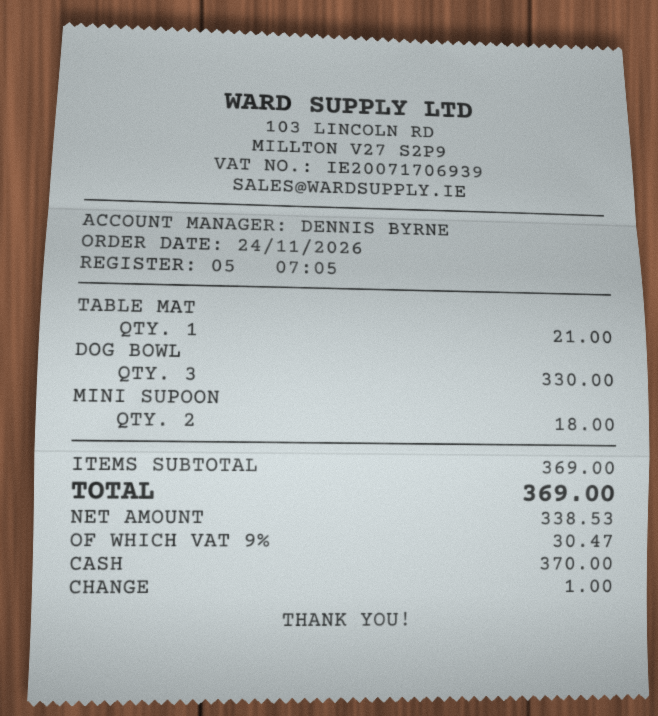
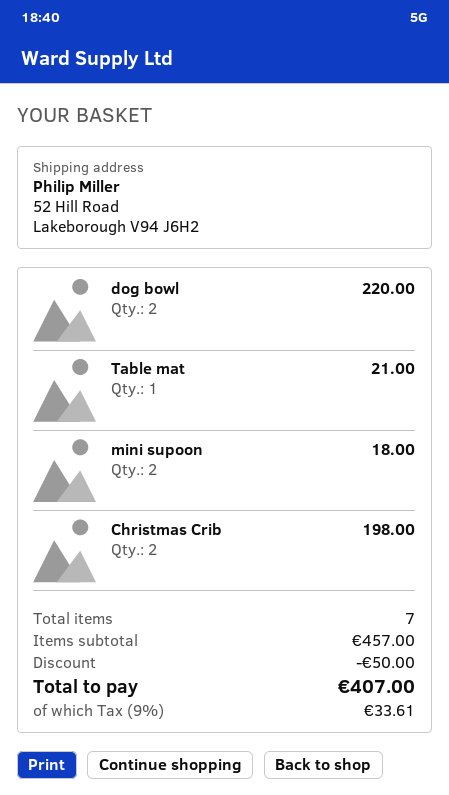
DOG BOWL: 3 for 330.00 -> 2 for 220.00
Christmas Crib: none -> 2 for 198.00
subtotal: 369.00 -> 457.00
discount: none -> 50.00
tax: 9% = 30.47 -> 9% = 33.61
total: 369.00 -> 407.00

